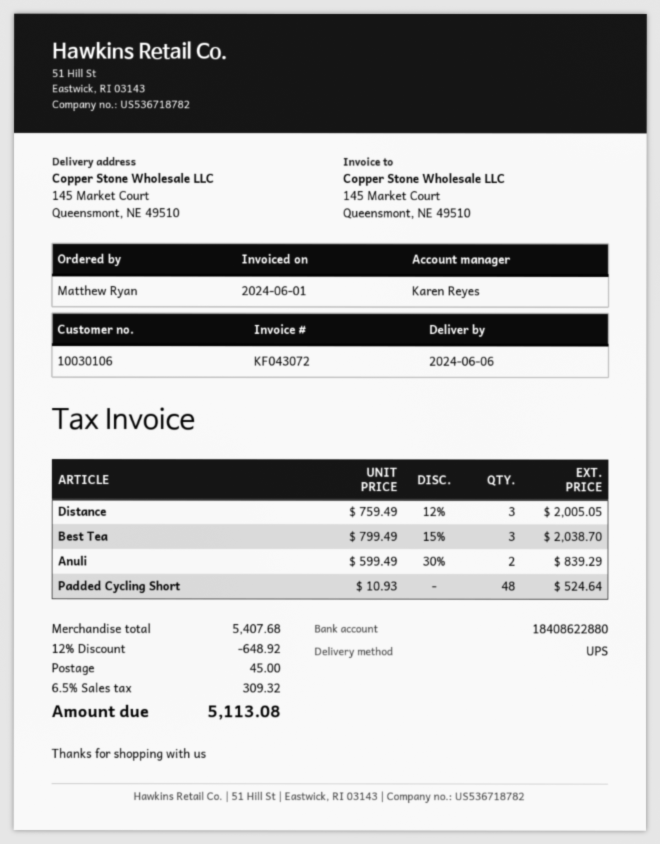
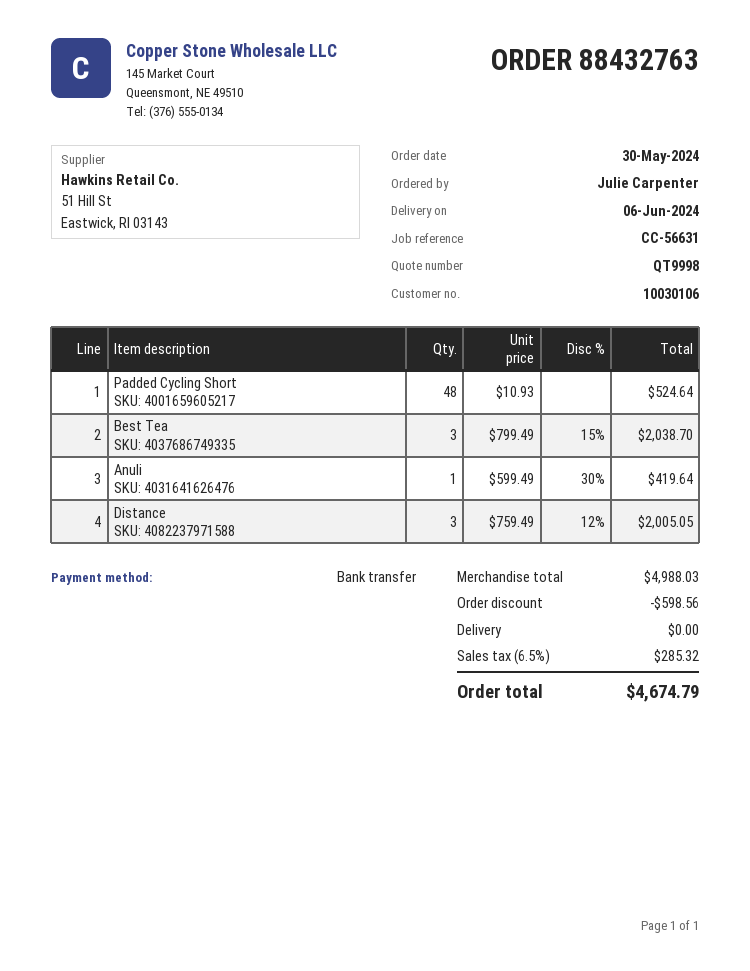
ordered by: Matthew Ryan -> Julie Carpenter
Anuli: 2 x 599.49 - 30% = 839.29 -> 1 x 599.49 - 30% = 419.64
subtotal: 5407.68 -> 4988.03
discount: 648.92 -> 598.56
shipping: 45.00 -> 0.00
tax: 6.5% = 309.32 -> 6.5% = 285.32
total: 5113.08 -> 4674.79

